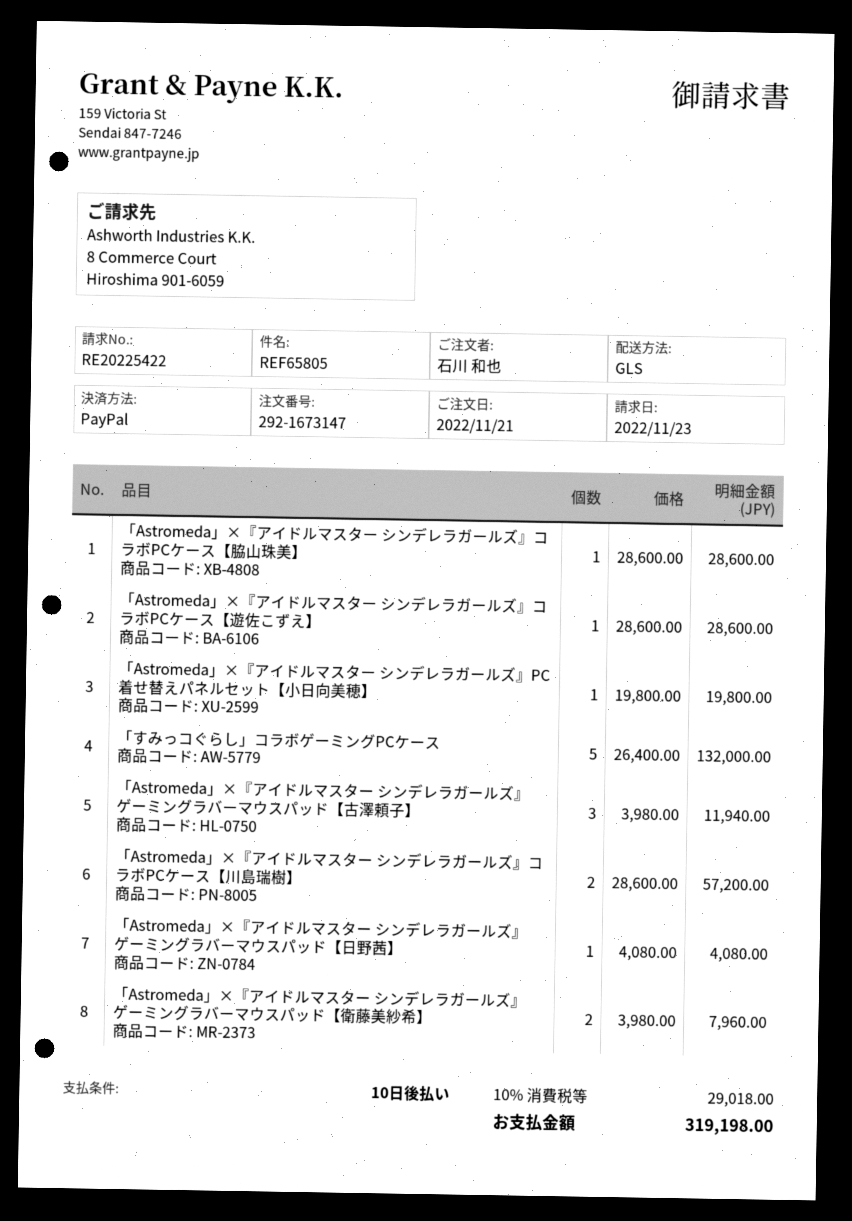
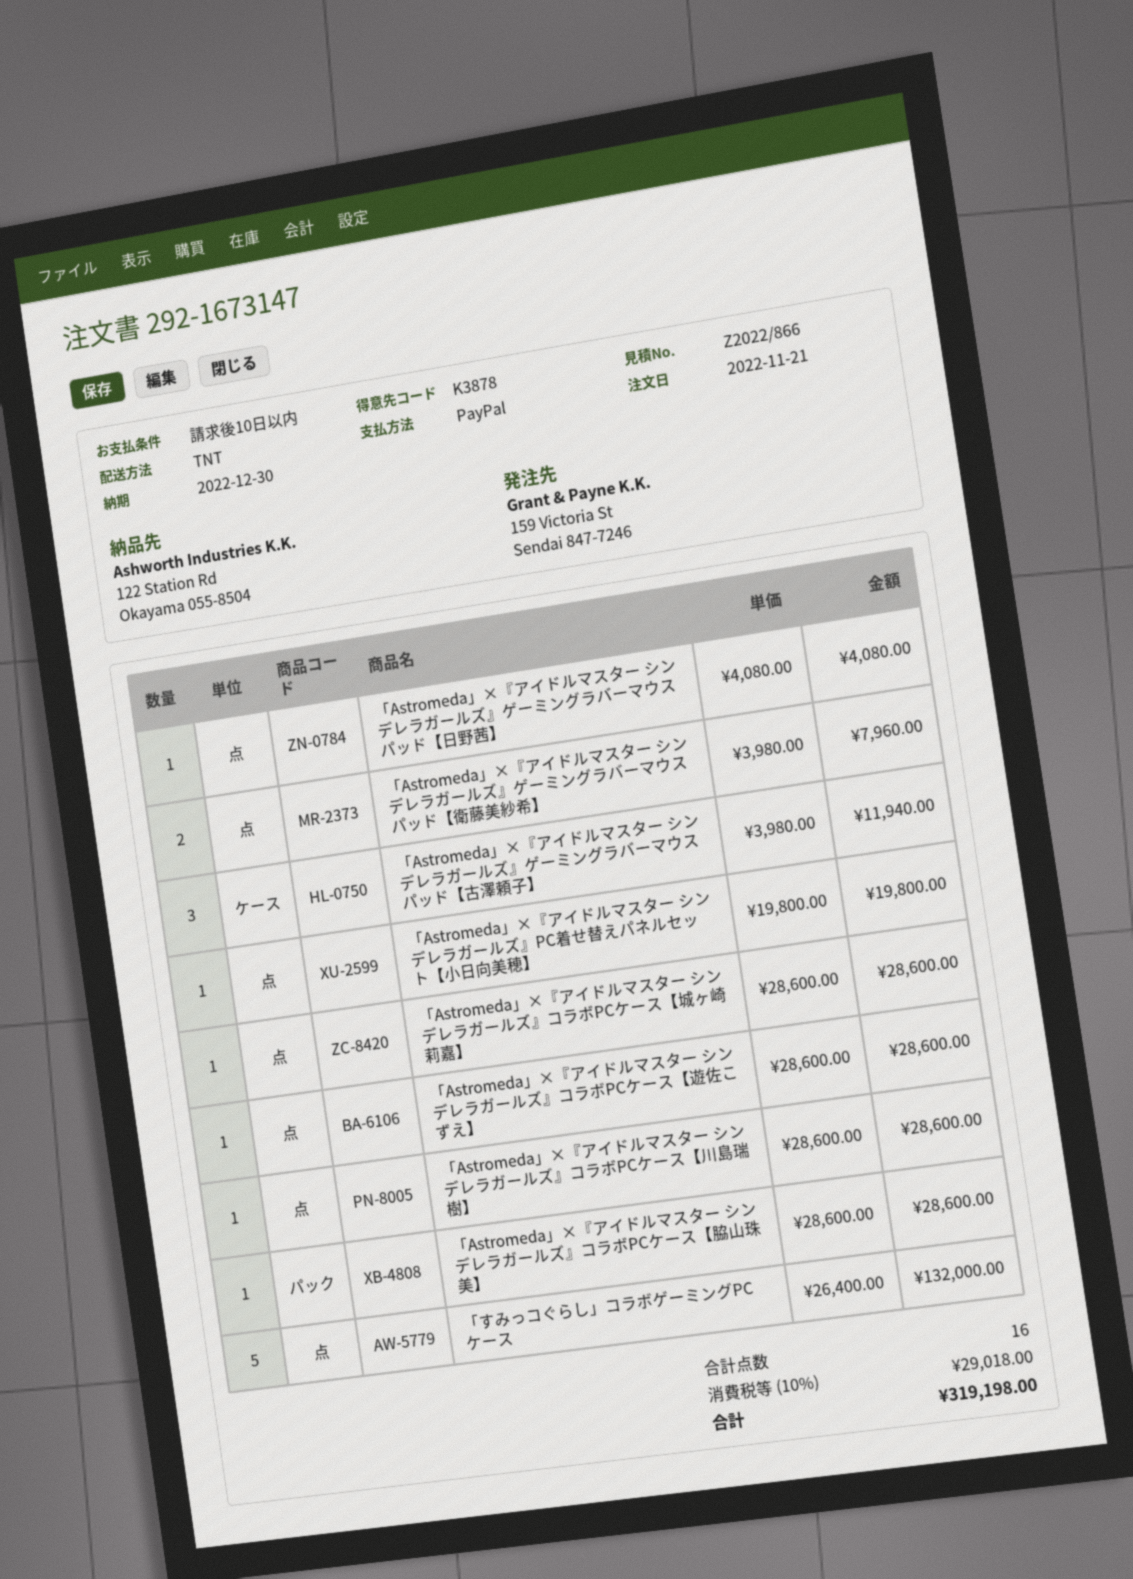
shipping method: GLS -> TNT
「Astromeda」×『アイドルマスター シンデレラガールズ』コラボPCケース【川島瑞樹】: 2 x 28600.00 = 57200.00 -> 1 x 28600.00 = 28600.00
「Astromeda」×『アイドルマスター シンデレラガールズ』コラボPCケース【城ヶ崎莉嘉】: none -> 1 x 28600.00 = 28600.00

